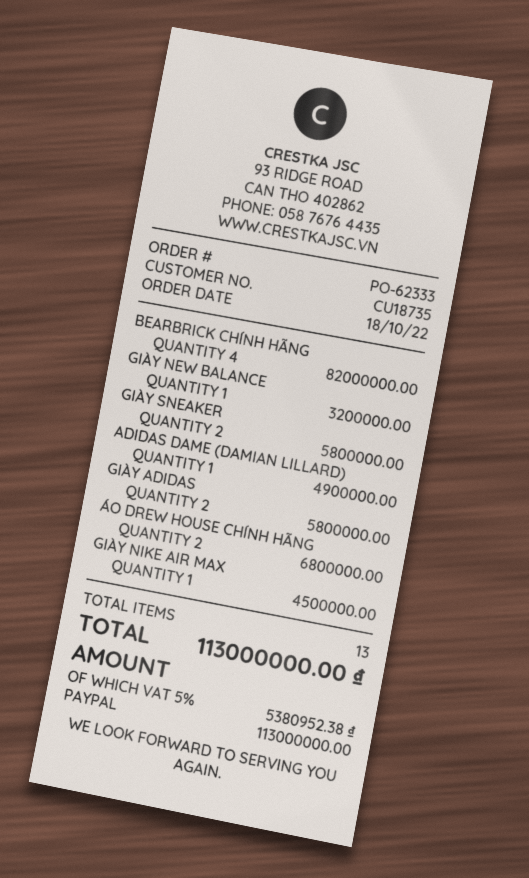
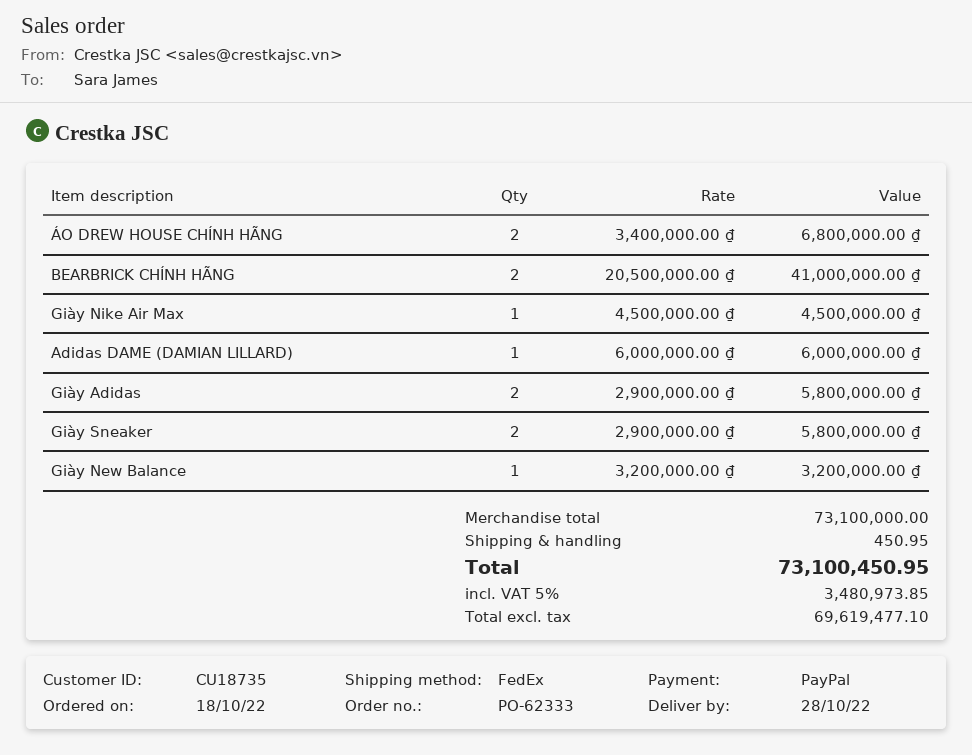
BEARBRICK CHÍNH HÃNG: 4 for 82000000.00 -> 2 for 41000000.00
ADIDAS DAME (DAMIAN LILLARD): 1 for 4900000.00 -> 1 for 6000000.00
shipping: none -> 450.95
tax: 5% = 5380952.38 -> 5% = 3480973.85
total: 113000000.00 -> 73100450.95

